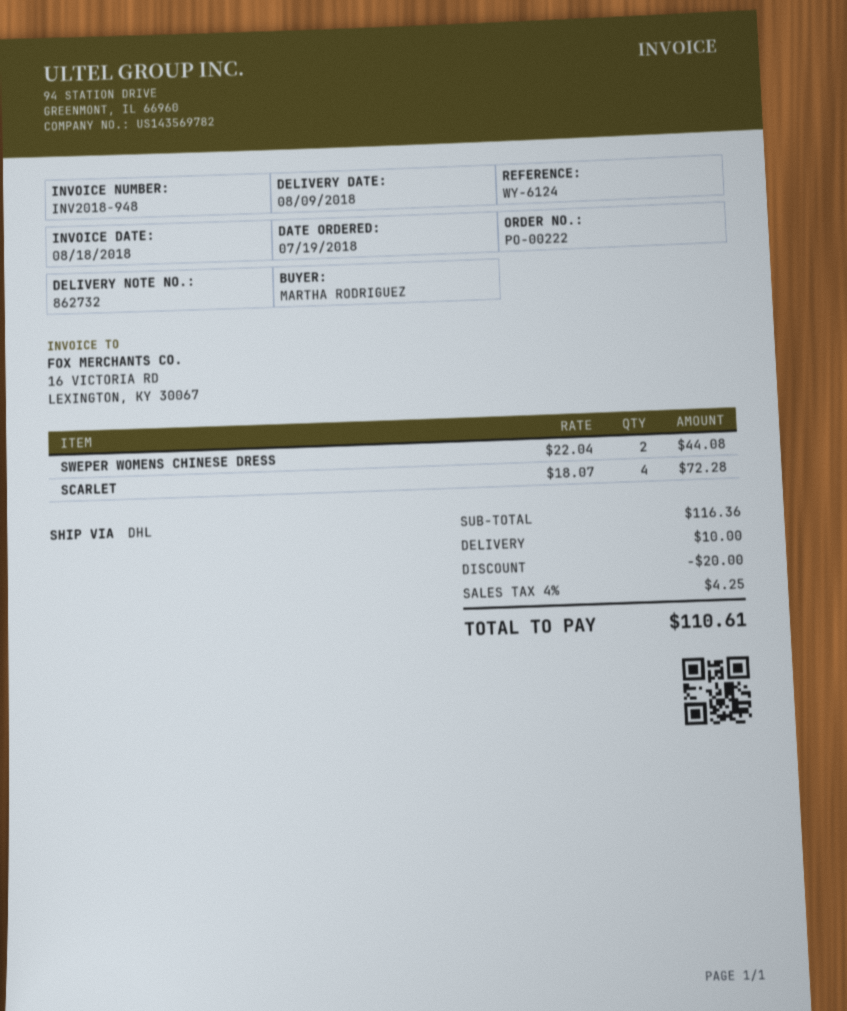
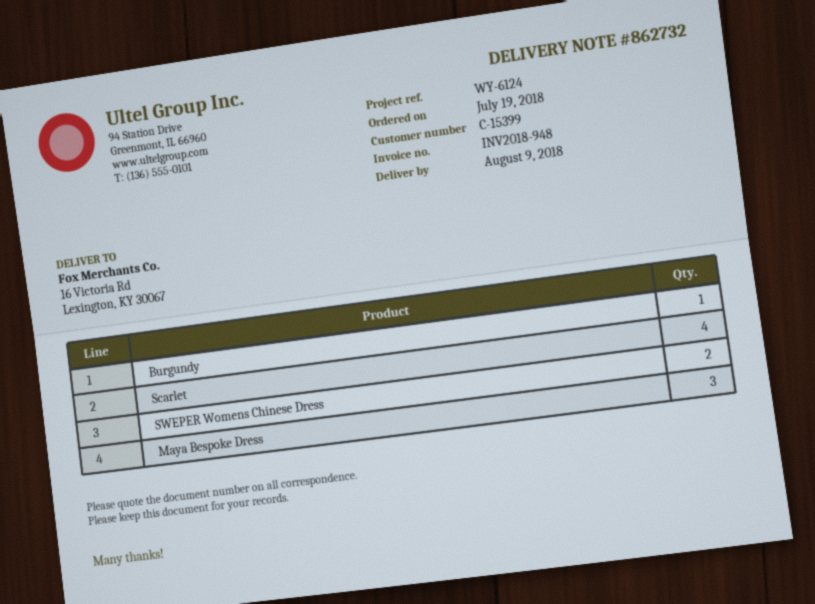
Burgundy: none -> 1
Maya Bespoke Dress: none -> 3

